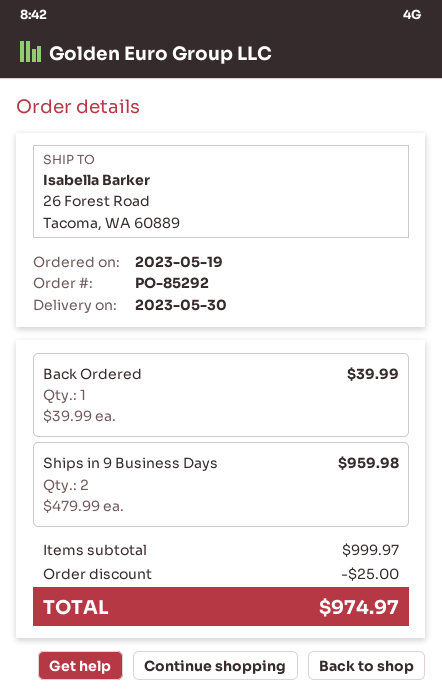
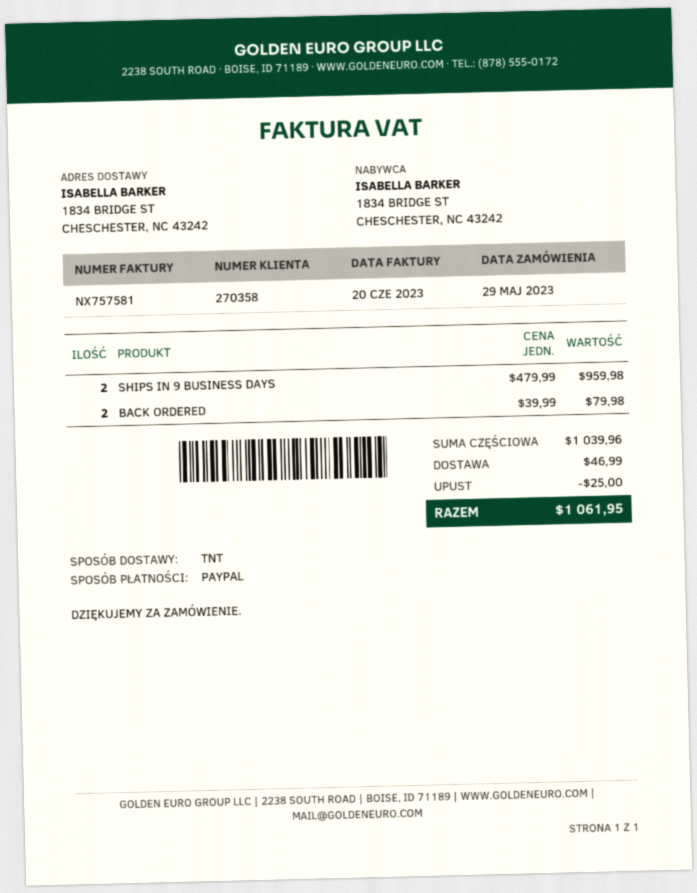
order date: 2023-05-19 -> 2023-05-29
ship to: 26 Forest Road, Tacoma, WA 60889 -> 1834 BRIDGE ST, CHESCHESTER, NC 43242
Back Ordered: 1 x 39.99 = 39.99 -> 2 x 39.99 = 79.98
subtotal: 999.97 -> 1039.96
shipping: none -> 46.99
total: 974.97 -> 1061.95

